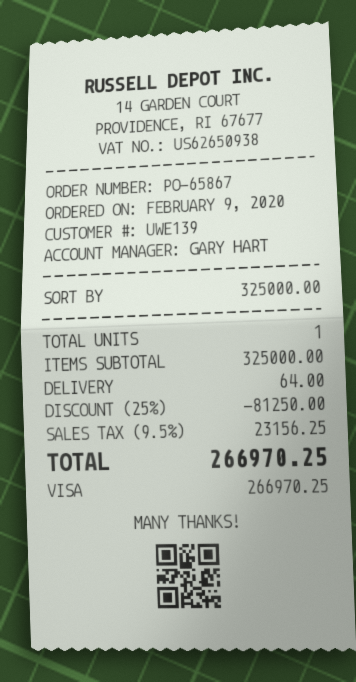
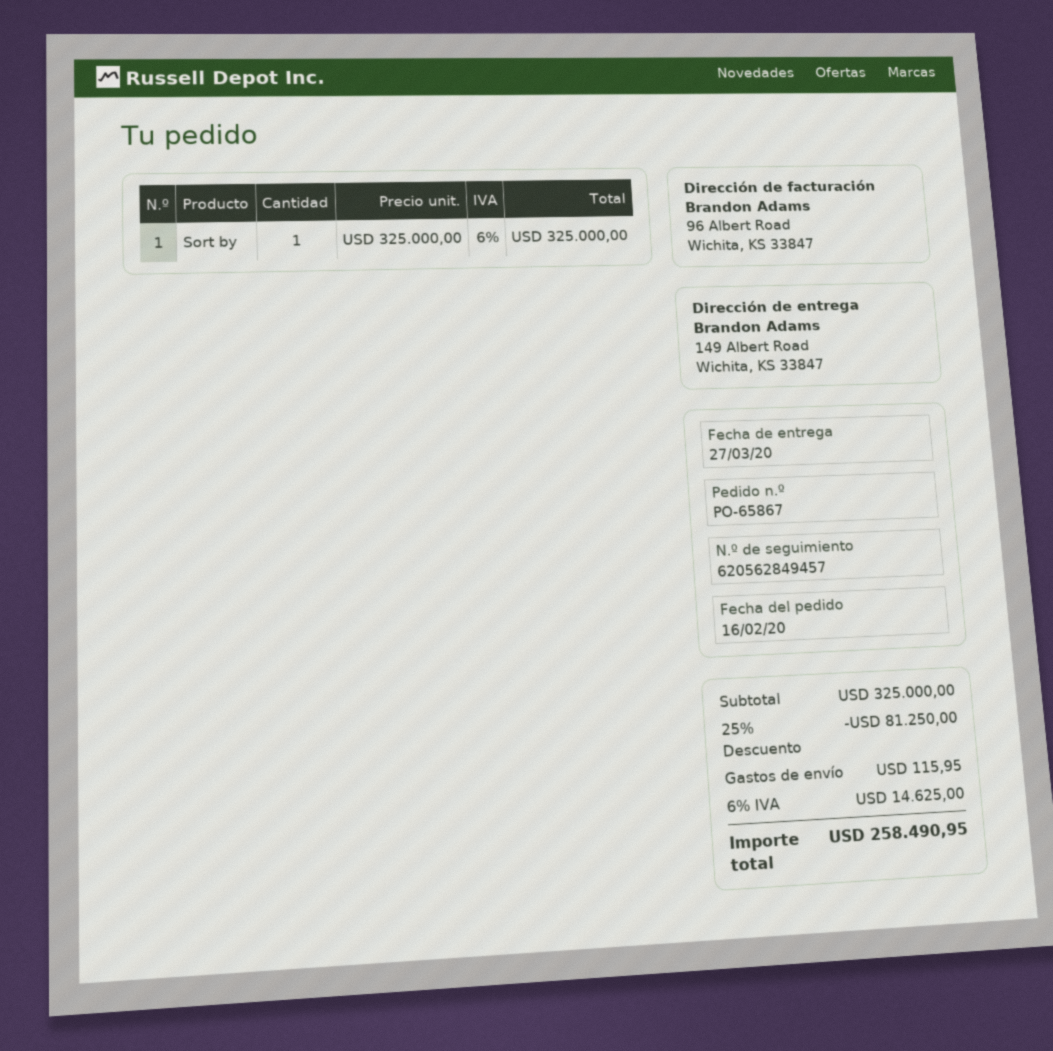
order date: 2020-02-09 -> 2020-02-16
shipping: 64.00 -> 115.95
tax: 9.5% = 23156.25 -> 6% = 14625.00
total: 266970.25 -> 258490.95

